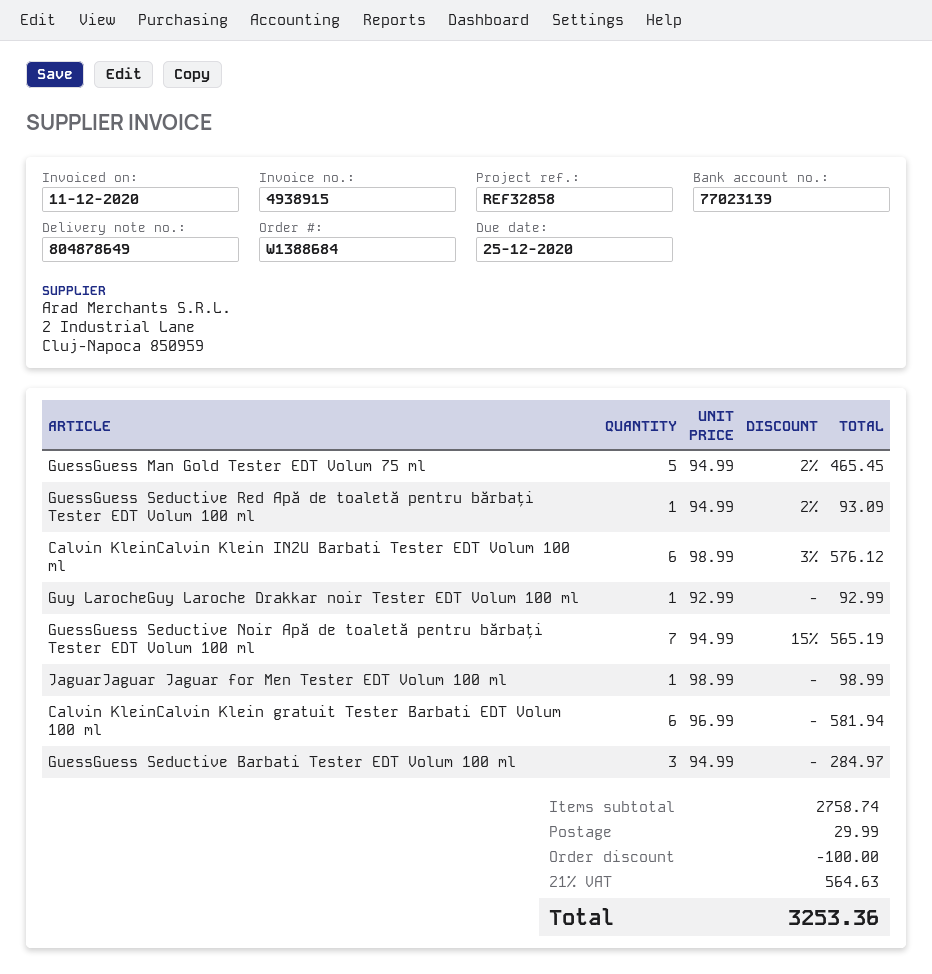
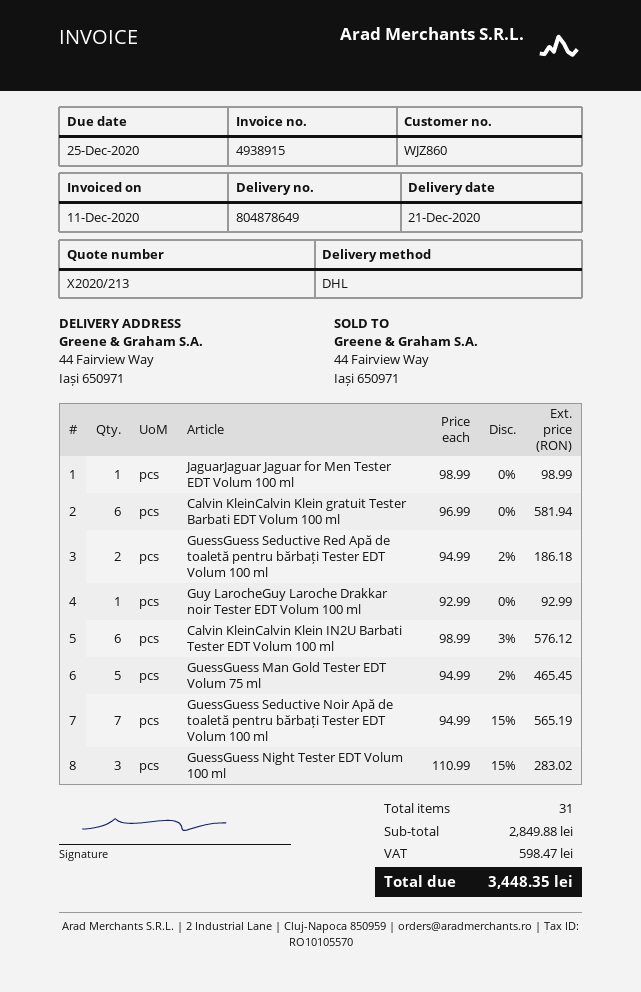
GuessGuess Seductive Red Apă de toaletă pentru bărbați Tester EDT Volum 100 ml: 1 x 94.99 - 2% = 93.09 -> 2 x 94.99 - 2% = 186.18
GuessGuess Seductive Barbati Tester EDT Volum 100 ml: 3 x 94.99 = 284.97 -> none
GuessGuess Night Tester EDT Volum 100 ml: none -> 3 x 110.99 - 15% = 283.02
subtotal: 2758.74 -> 2849.88
discount: 100.00 -> none
shipping: 29.99 -> none
tax: 564.63 -> 598.47
total: 3253.36 -> 3448.35

